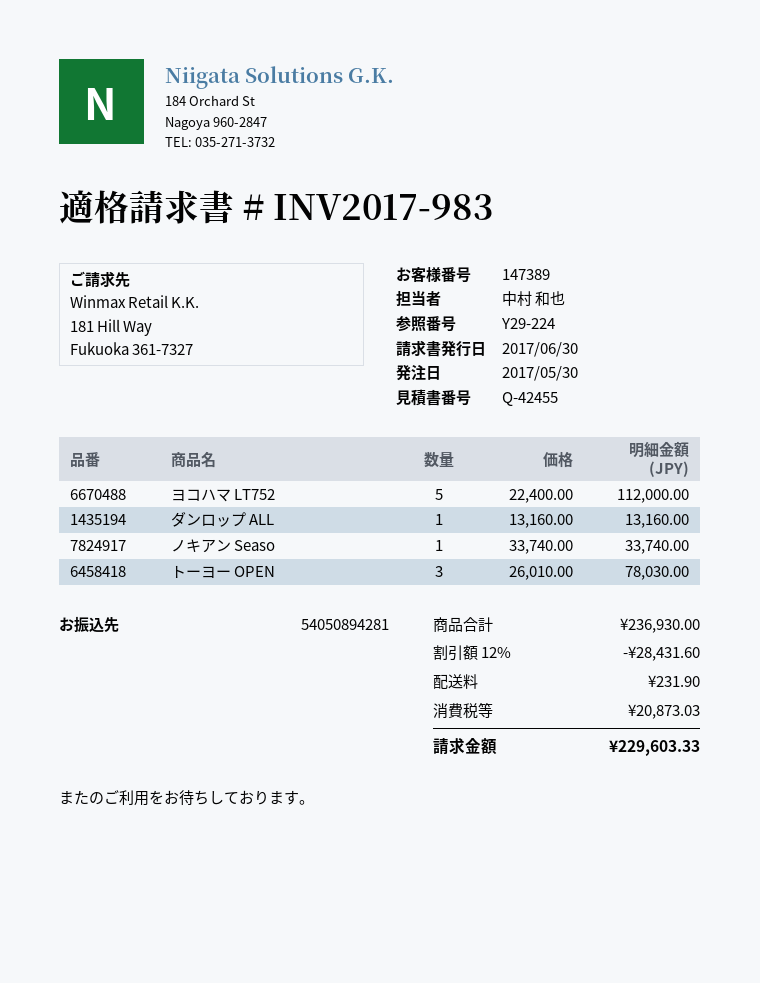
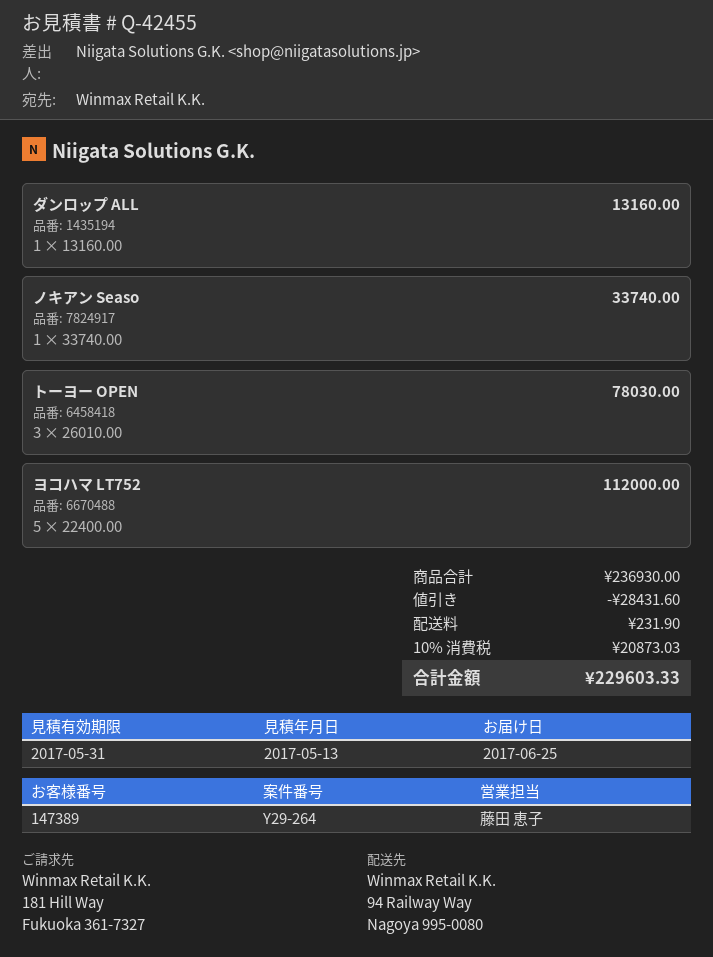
reference: Y29-224 -> Y29-264
sales rep: 中村 和也 -> 藤田 恵子

